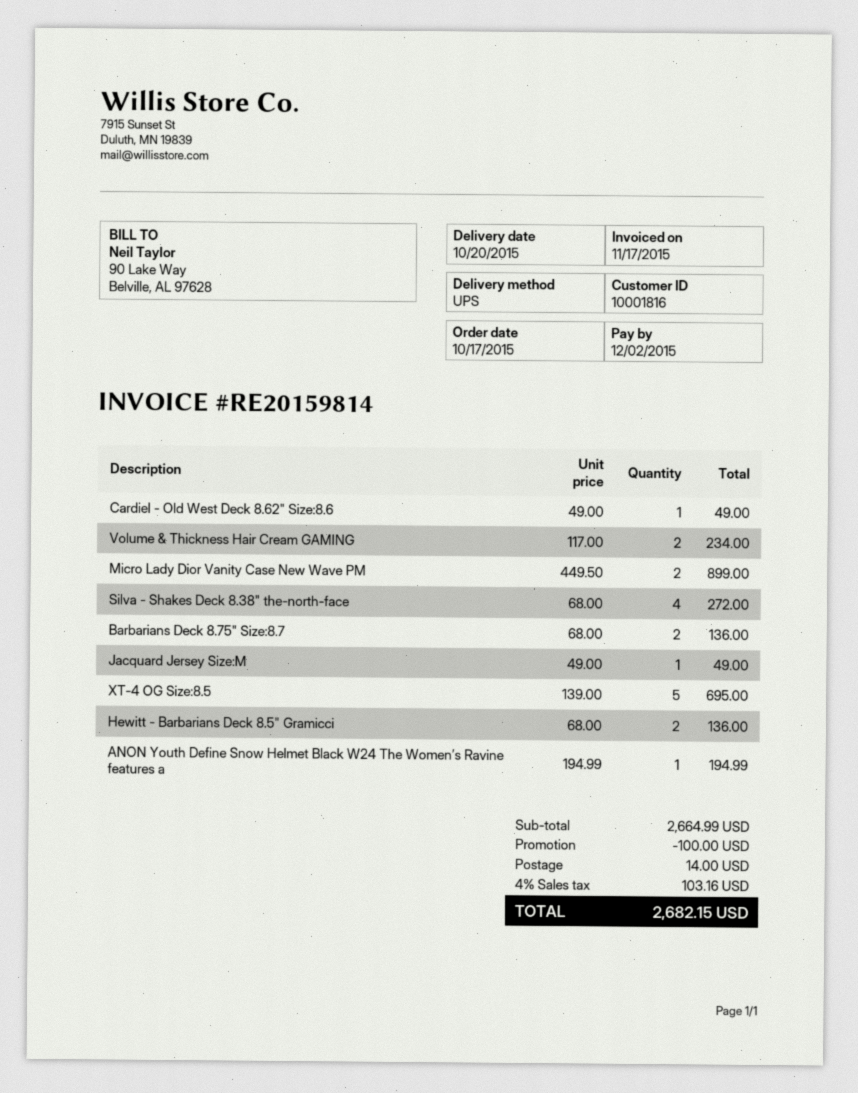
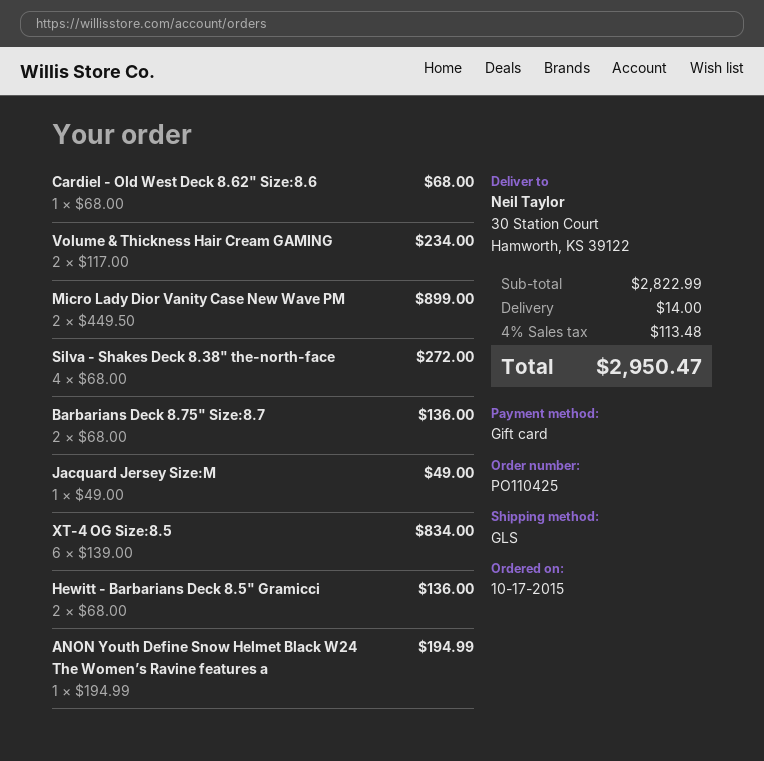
shipping method: UPS -> GLS
Cardiel - Old West Deck 8.62" Size:8.6: 1 x 49.00 = 49.00 -> 1 x 68.00 = 68.00
XT-4 OG Size:8.5: 5 x 139.00 = 695.00 -> 6 x 139.00 = 834.00
subtotal: 2664.99 -> 2822.99
discount: 100.00 -> none
tax: 4% = 103.16 -> 4% = 113.48
total: 2682.15 -> 2950.47

